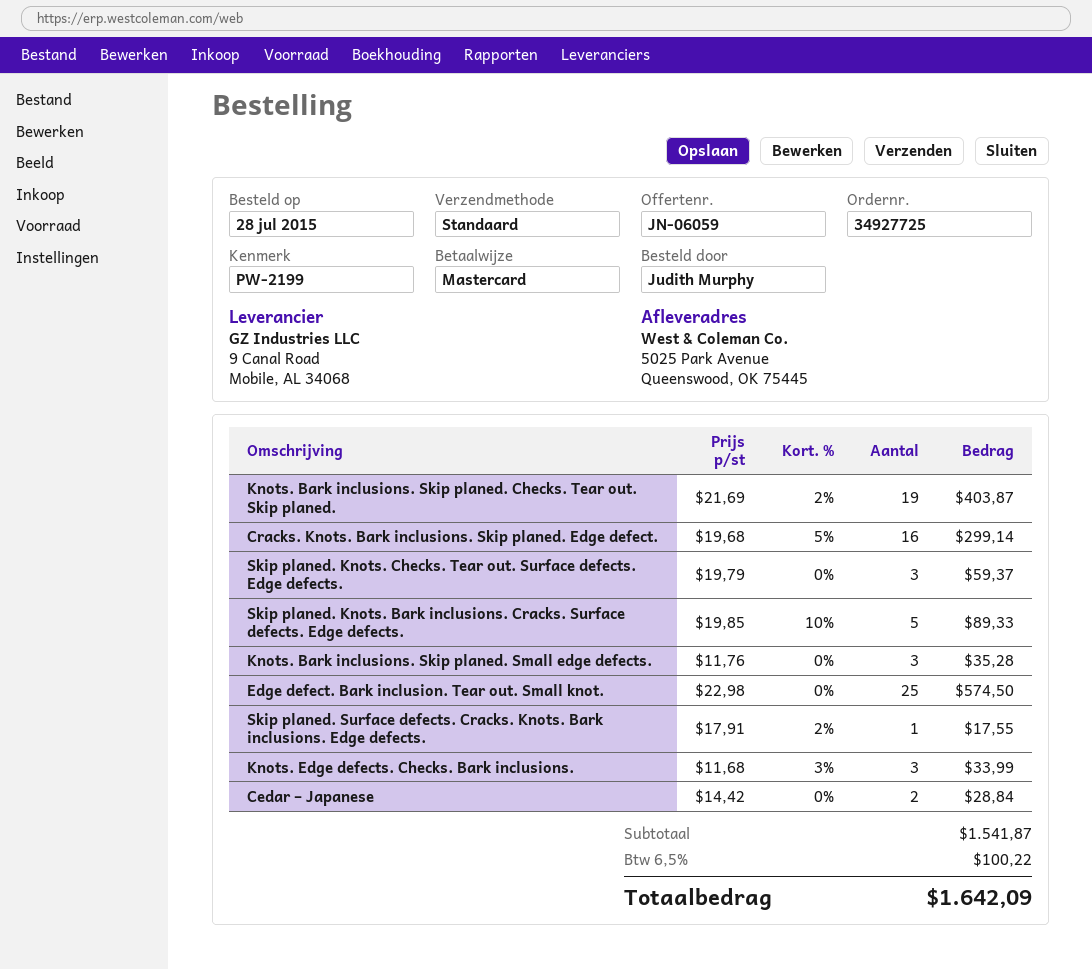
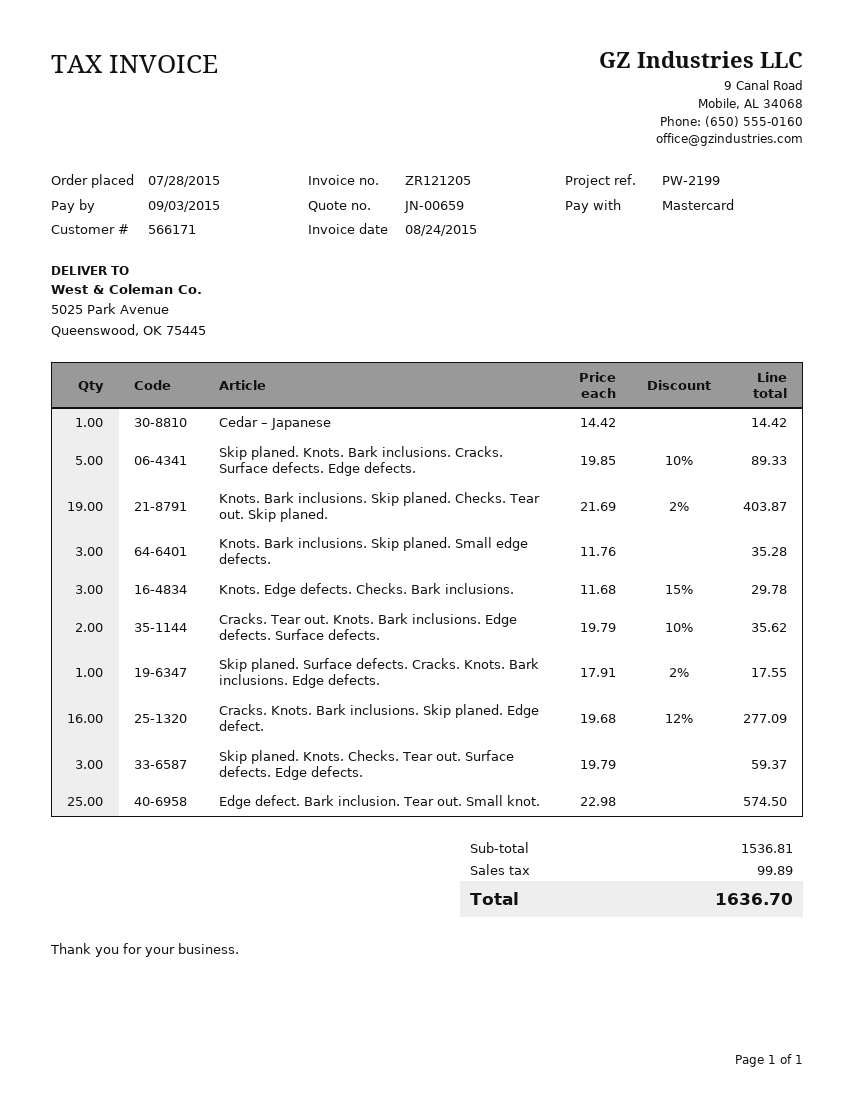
quote number: JN-06059 -> JN-00659
Cracks. Knots. Bark inclusions. Skip planed. Edge defect.: 16 x 19.68 - 5% = 299.14 -> 16 x 19.68 - 12% = 277.09
Knots. Edge defects. Checks. Bark inclusions.: 3 x 11.68 - 3% = 33.99 -> 3 x 11.68 - 15% = 29.78
Cedar – Japanese: 2 x 14.42 = 28.84 -> 1 x 14.42 = 14.42
Cracks. Tear out. Knots. Bark inclusions. Edge defects. Surface defects.: none -> 2 x 19.79 - 10% = 35.62
subtotal: 1541.87 -> 1536.81
tax: 100.22 -> 99.89
total: 1642.09 -> 1636.70

